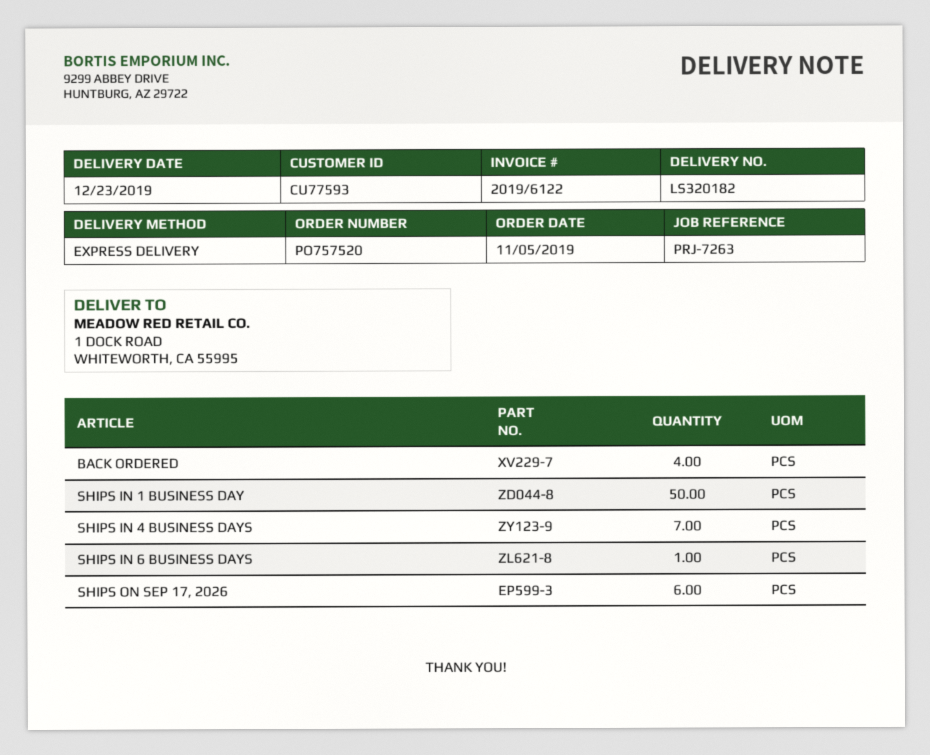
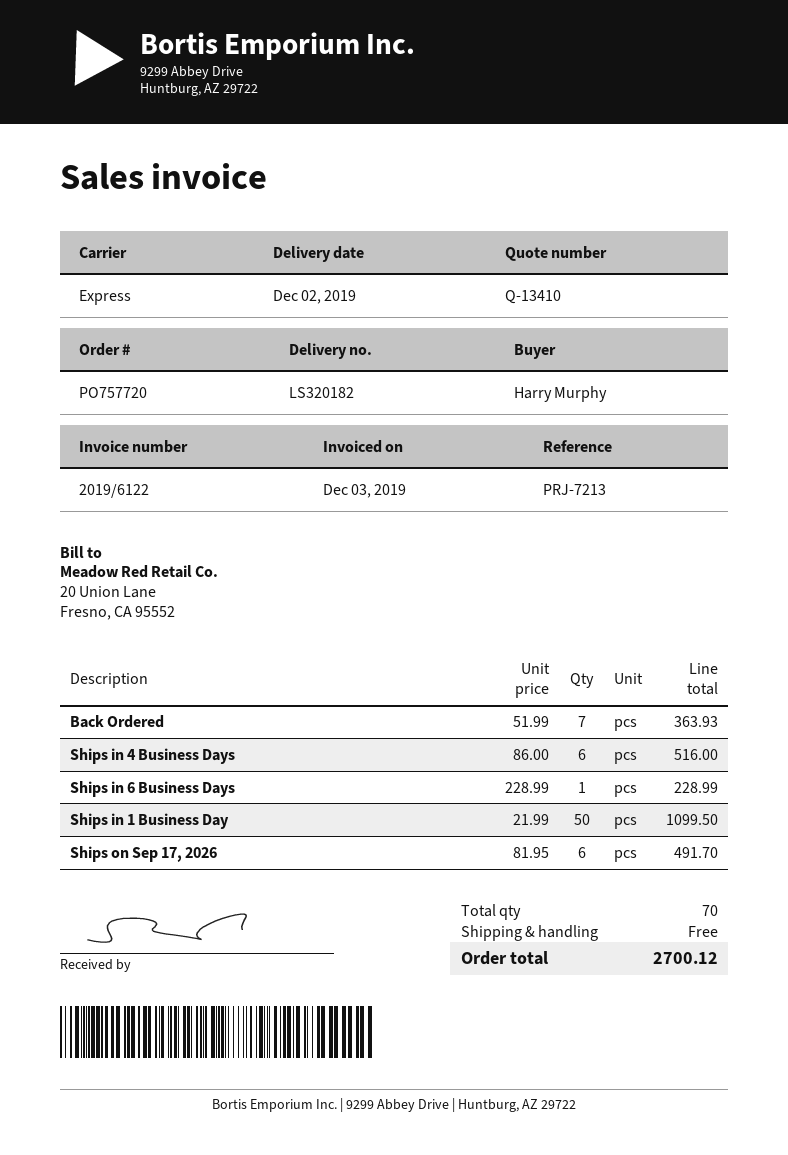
order number: PO757520 -> PO757720
delivery date: 2019-12-23 -> 2019-12-02
reference: PRJ-7263 -> PRJ-7213
BACK ORDERED: 4 -> 7
SHIPS IN 4 BUSINESS DAYS: 7 -> 6

